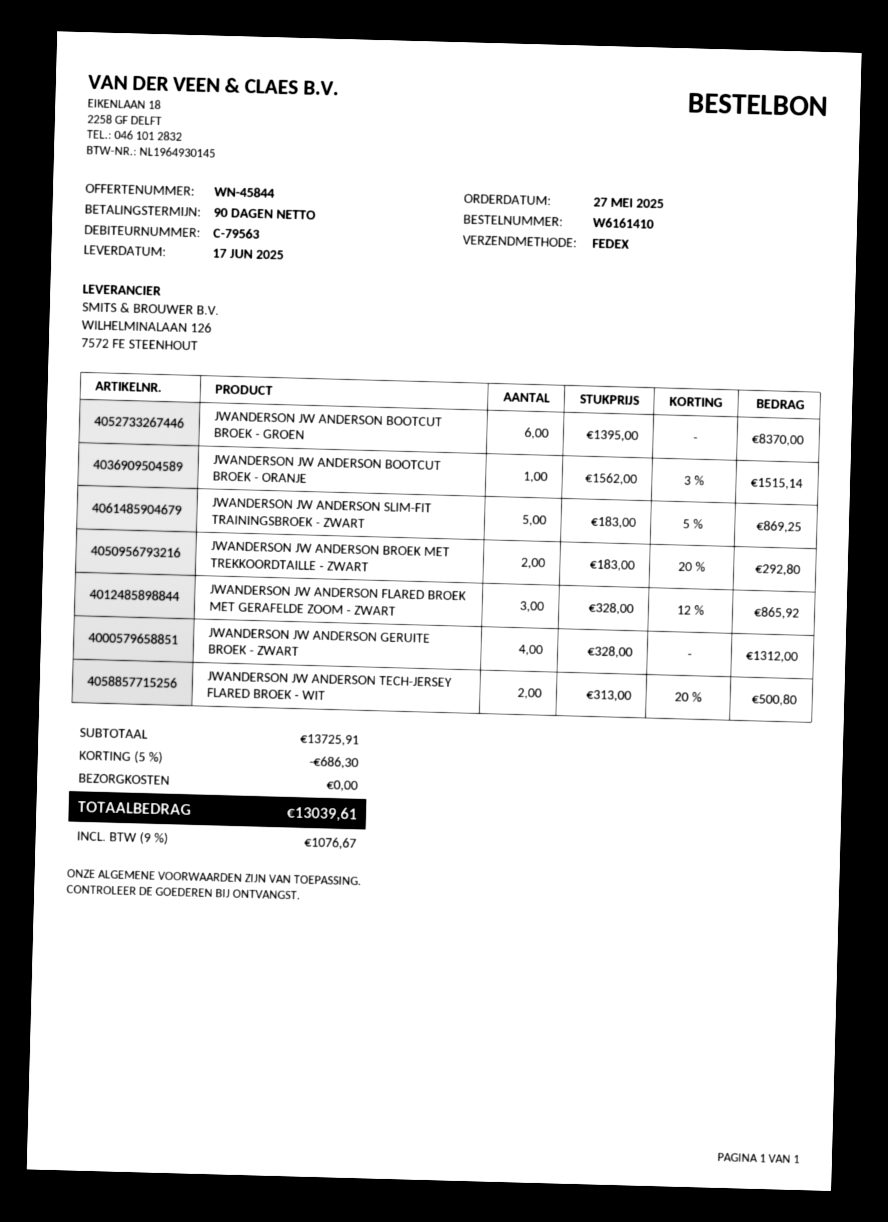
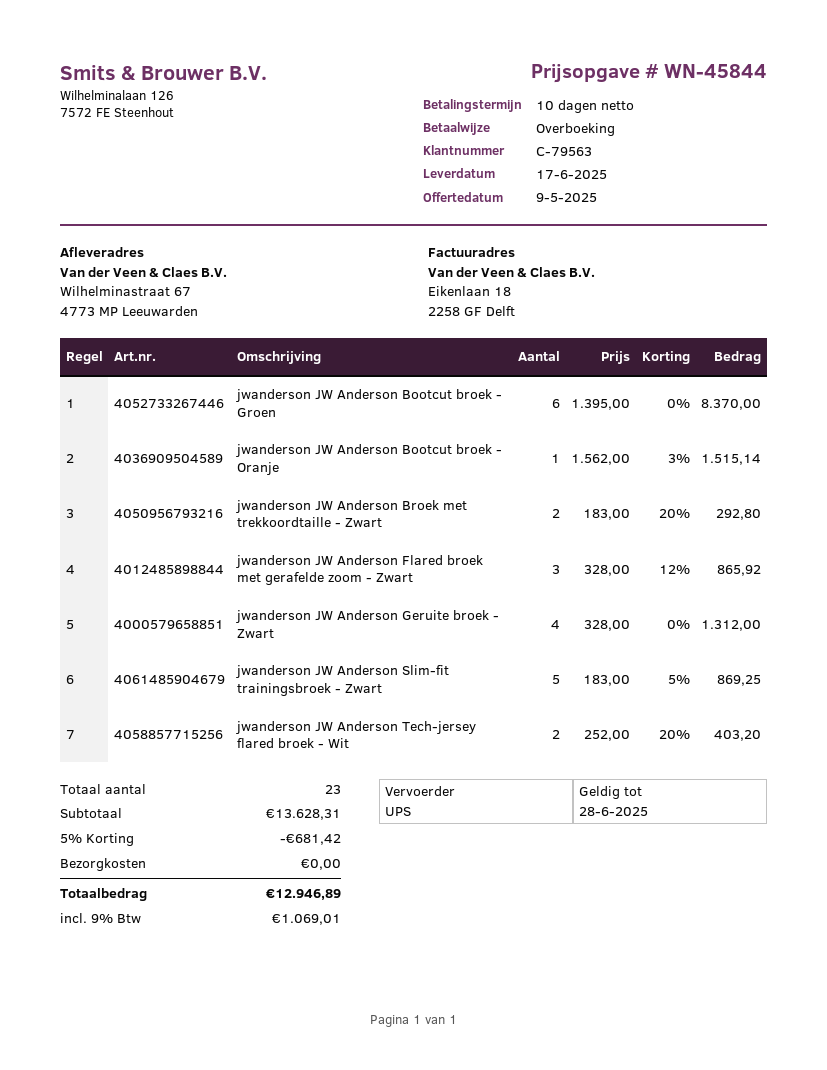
payment terms: 90 days -> 10 days
shipping method: FedEx -> UPS
JWANDERSON JW ANDERSON TECH-JERSEY FLARED BROEK - WIT: 2 x 313.00 - 20% = 500.80 -> 2 x 252.00 - 20% = 403.20
subtotal: 13725.91 -> 13628.31
discount: 5% = 686.30 -> 5% = 681.42
tax: 9% = 1076.67 -> 9% = 1069.01
total: 13039.61 -> 12946.89

